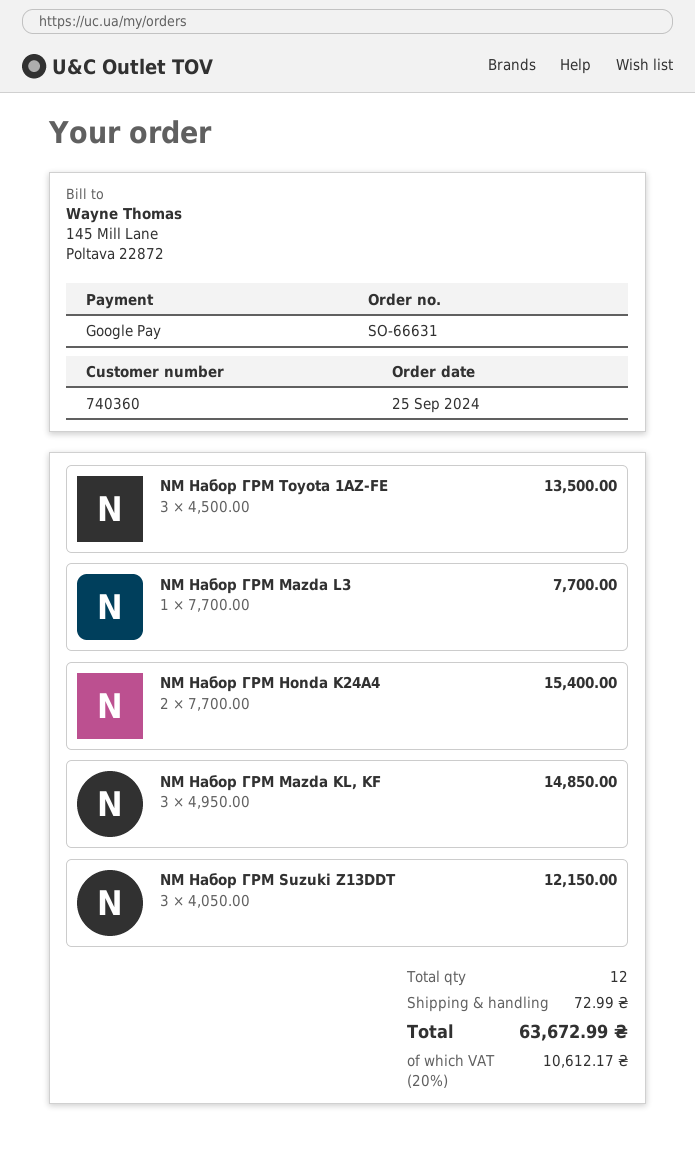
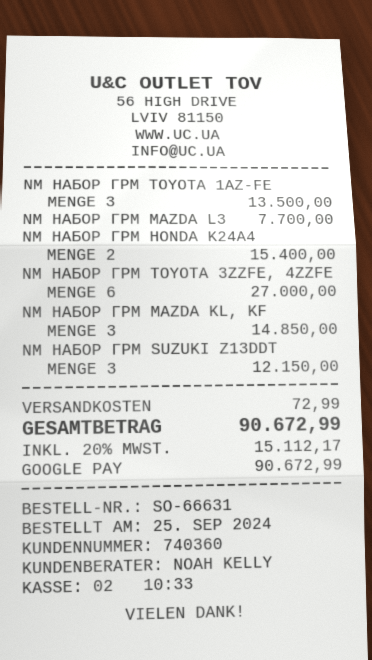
NM НАБОР ГРМ TOYOTA 3ZZFE, 4ZZFE: none -> 6 for 27000.00
tax: 20% = 10612.17 -> 20% = 15112.17
total: 63672.99 -> 90672.99

